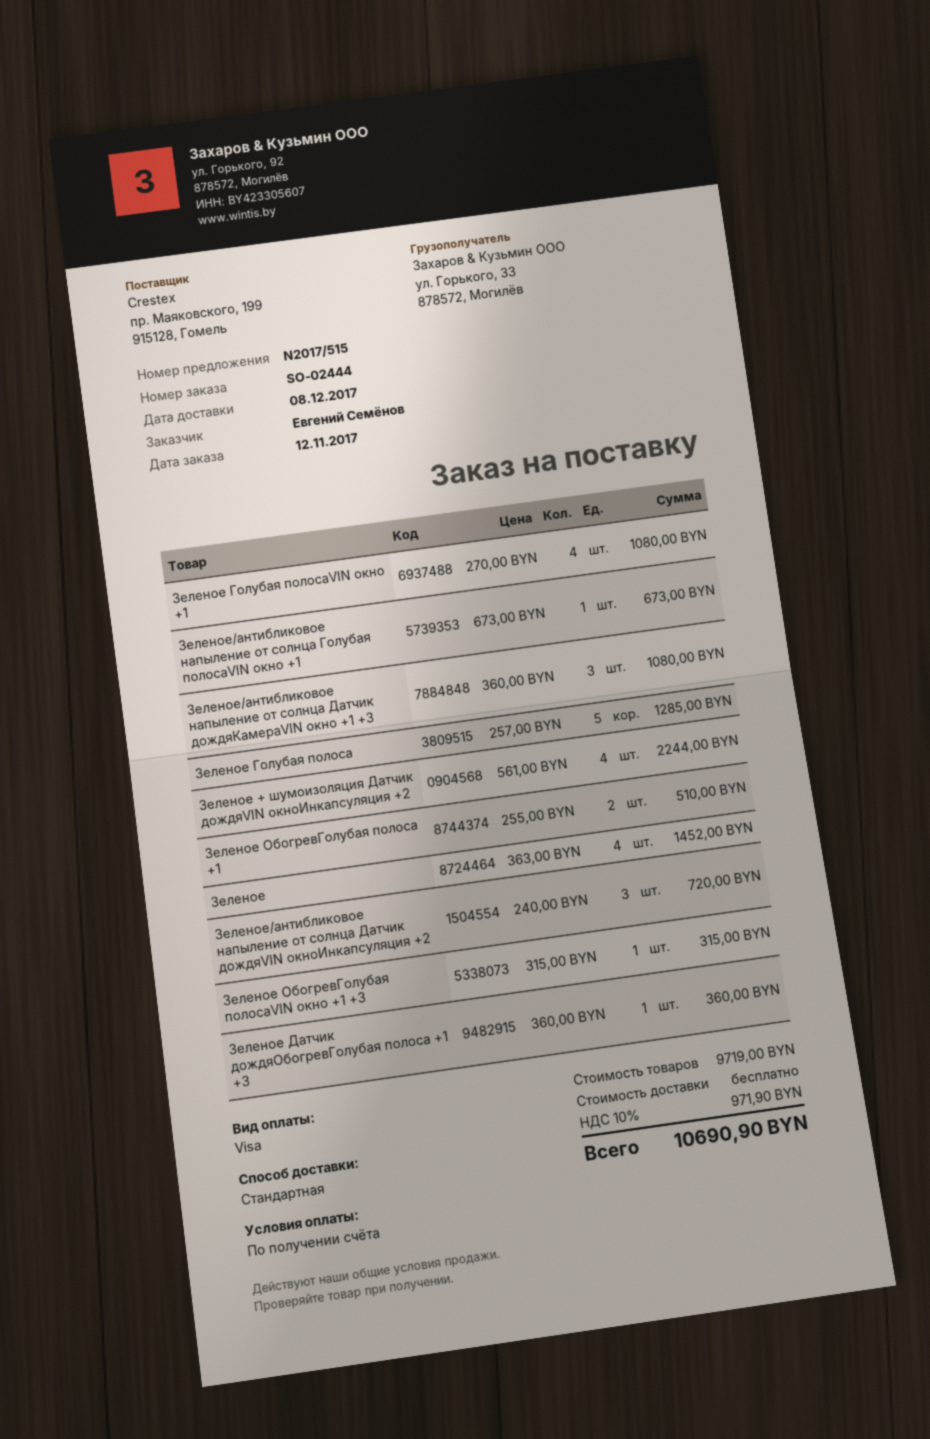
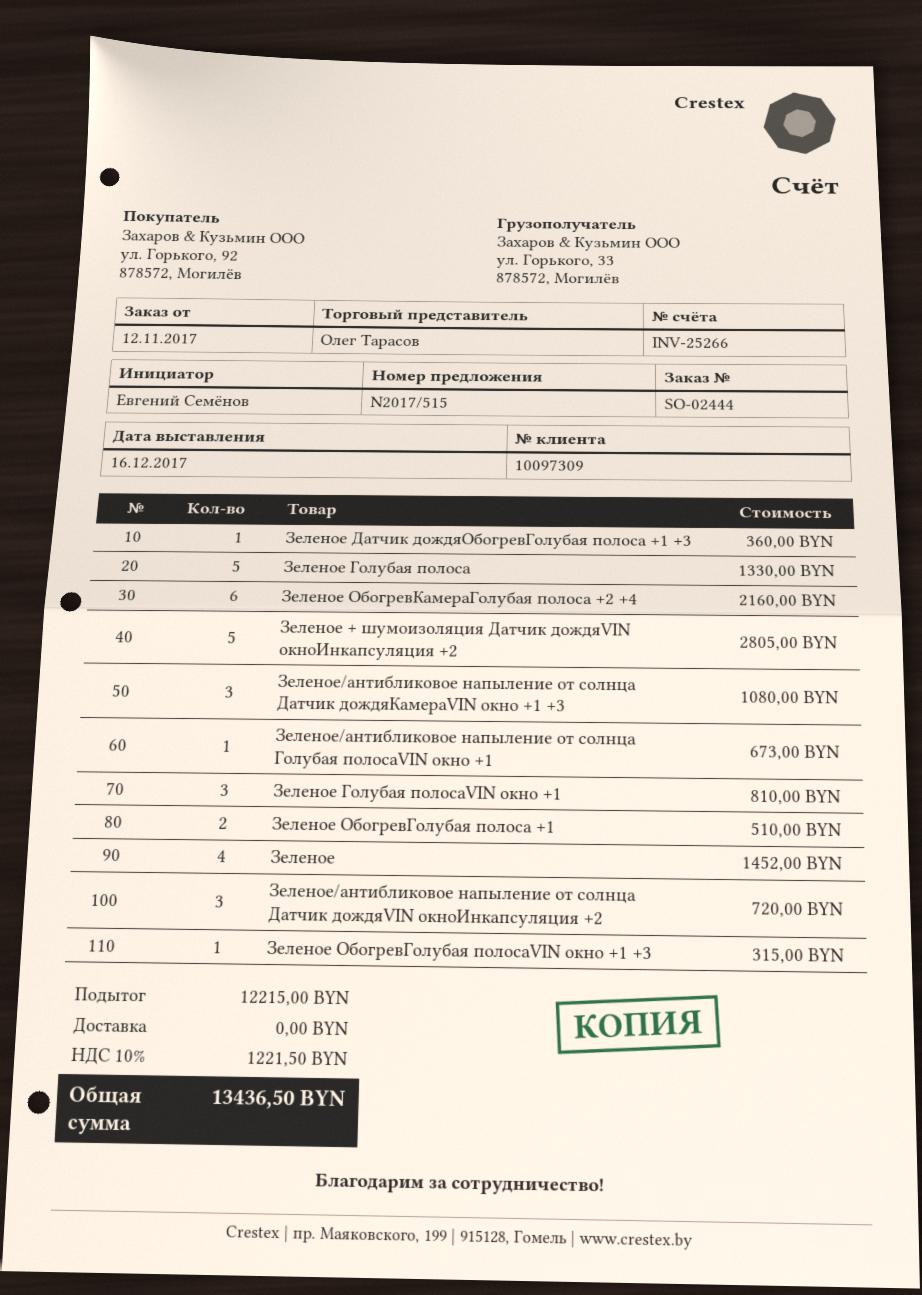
Зеленое Голубая полосаVIN окно +1: 4 for 1080.00 -> 3 for 810.00
Зеленое Голубая полоса: 5 for 1285.00 -> 5 for 1330.00
Зеленое + шумоизоляция Датчик дождяVIN окноИнкапсуляция +2: 4 for 2244.00 -> 5 for 2805.00
Зеленое ОбогревКамераГолубая полоса +2 +4: none -> 6 for 2160.00
subtotal: 9719.00 -> 12215.00
tax: 10% = 971.90 -> 10% = 1221.50
total: 10690.90 -> 13436.50

